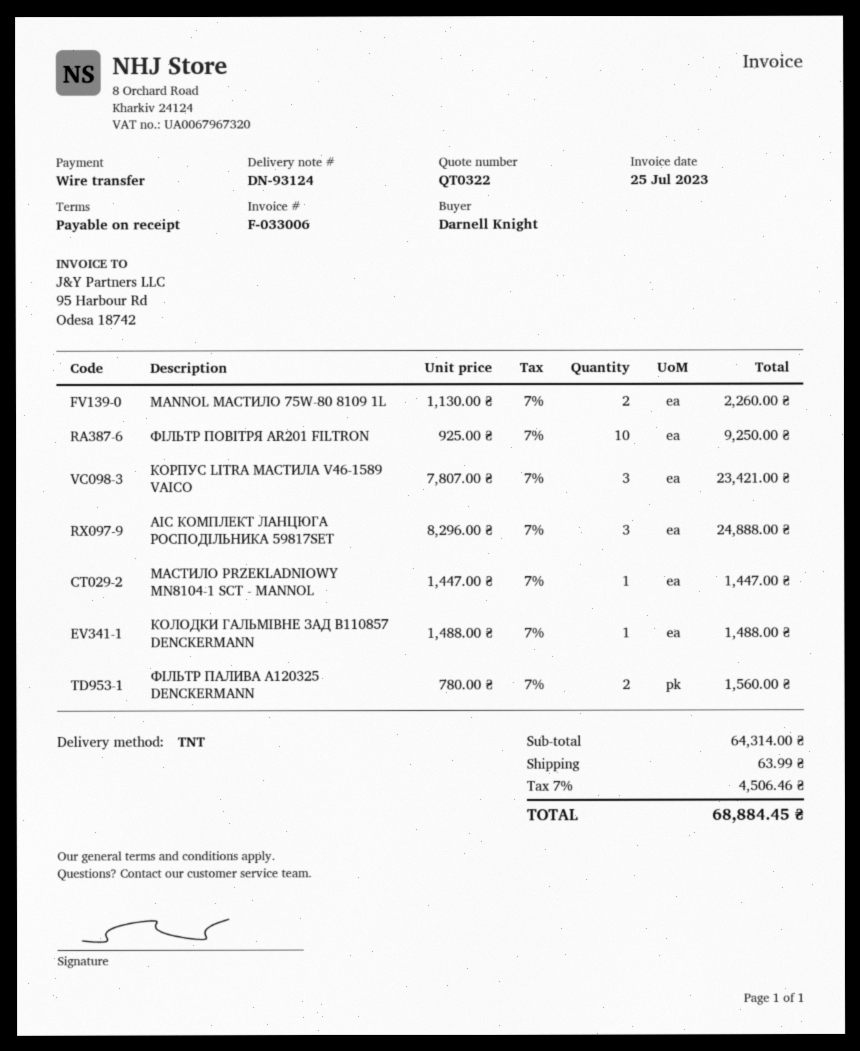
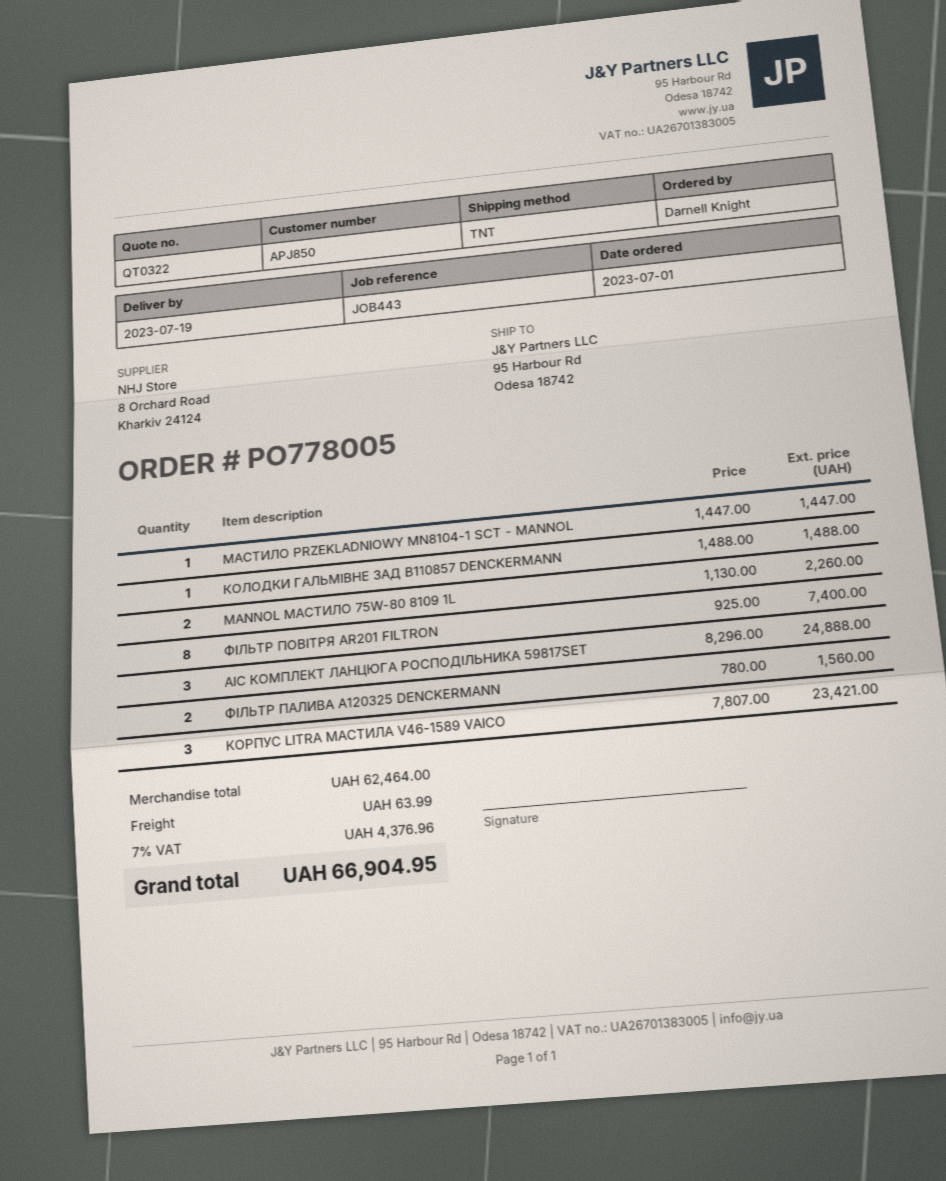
ФІЛЬТР ПОВІТРЯ AR201 FILTRON: 10 x 925.00 = 9250.00 -> 8 x 925.00 = 7400.00
subtotal: 64314.00 -> 62464.00
tax: 7% = 4506.46 -> 7% = 4376.96
total: 68884.45 -> 66904.95

